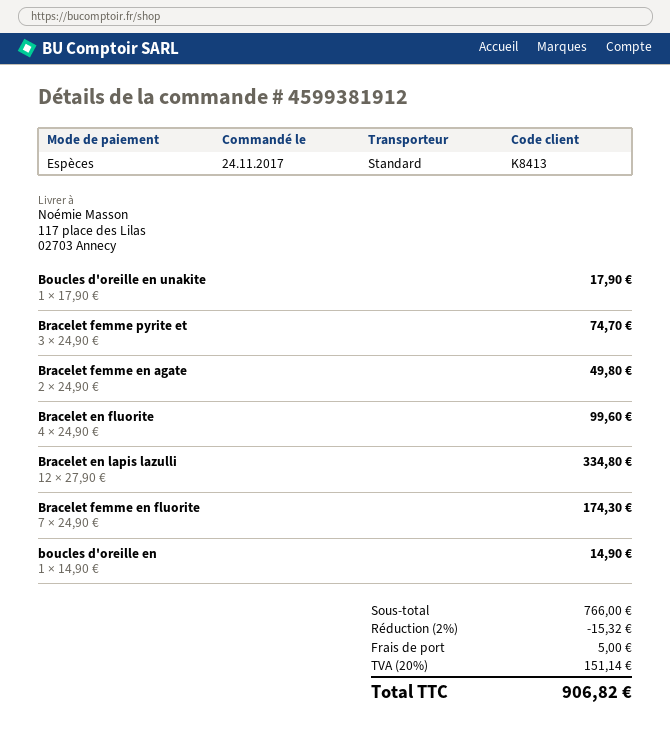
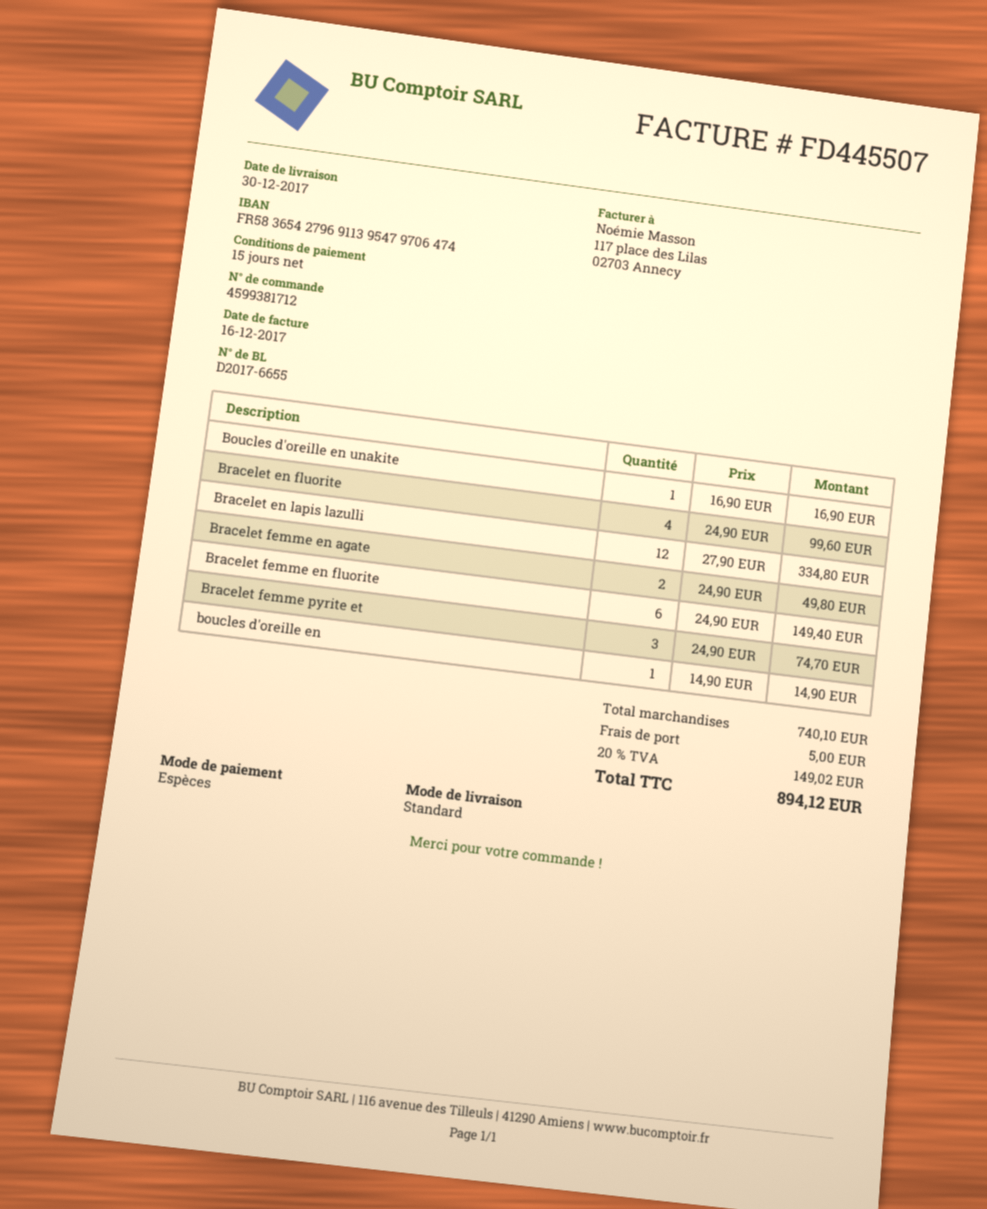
order number: 4599381912 -> 4599381712
Boucles d'oreille en unakite: 1 x 17.90 = 17.90 -> 1 x 16.90 = 16.90
Bracelet femme en fluorite: 7 x 24.90 = 174.30 -> 6 x 24.90 = 149.40
subtotal: 766.00 -> 740.10
discount: 2% = 15.32 -> none
tax: 20% = 151.14 -> 20% = 149.02
total: 906.82 -> 894.12

